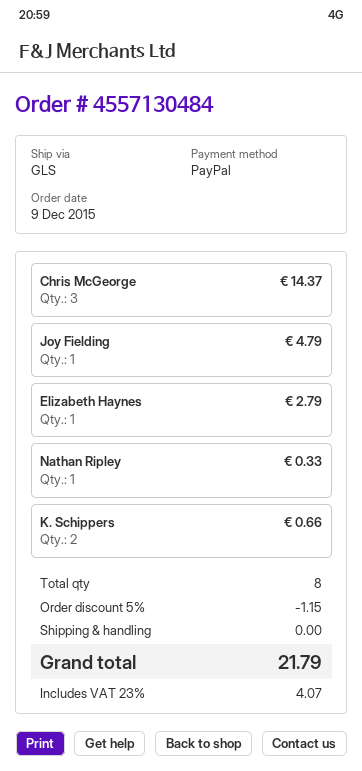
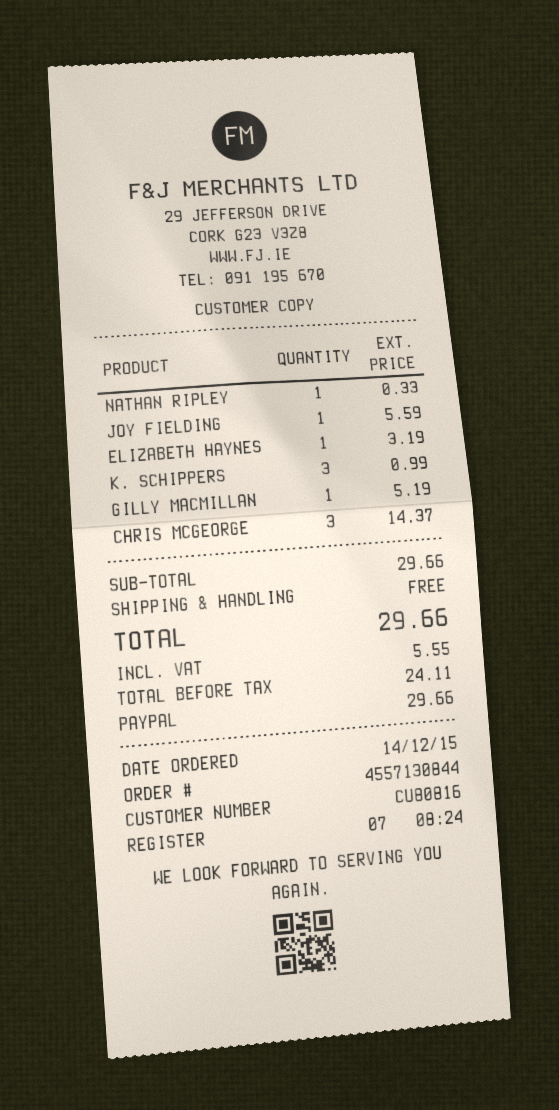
order number: 4557130484 -> 4557130844
order date: 2015-12-09 -> 2015-12-14
Joy Fielding: 1 for 4.79 -> 1 for 5.59
Elizabeth Haynes: 1 for 2.79 -> 1 for 3.19
K. Schippers: 2 for 0.66 -> 3 for 0.99
GILLY MACMILLAN: none -> 1 for 5.19
discount: 5% = 1.15 -> none
tax: 4.07 -> 5.55
total: 21.79 -> 29.66

